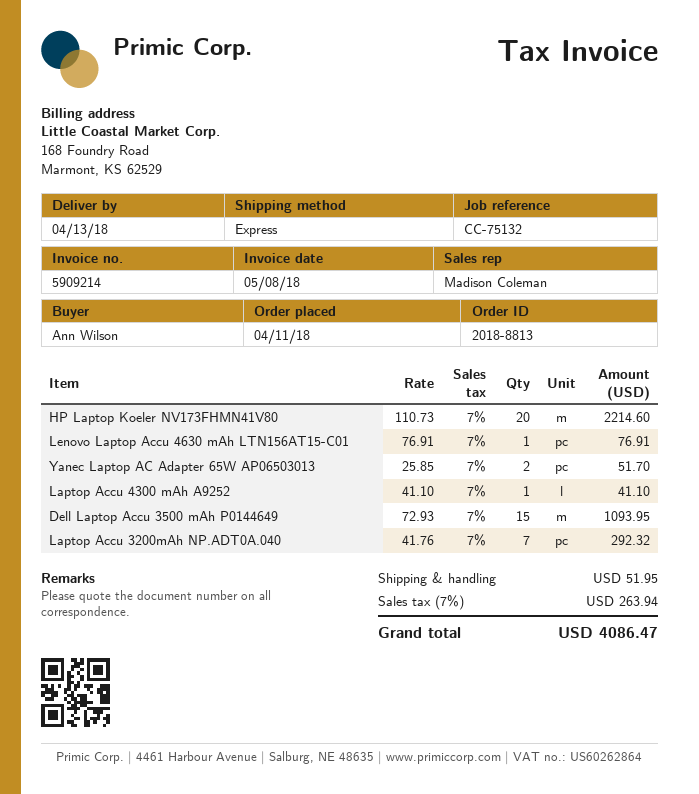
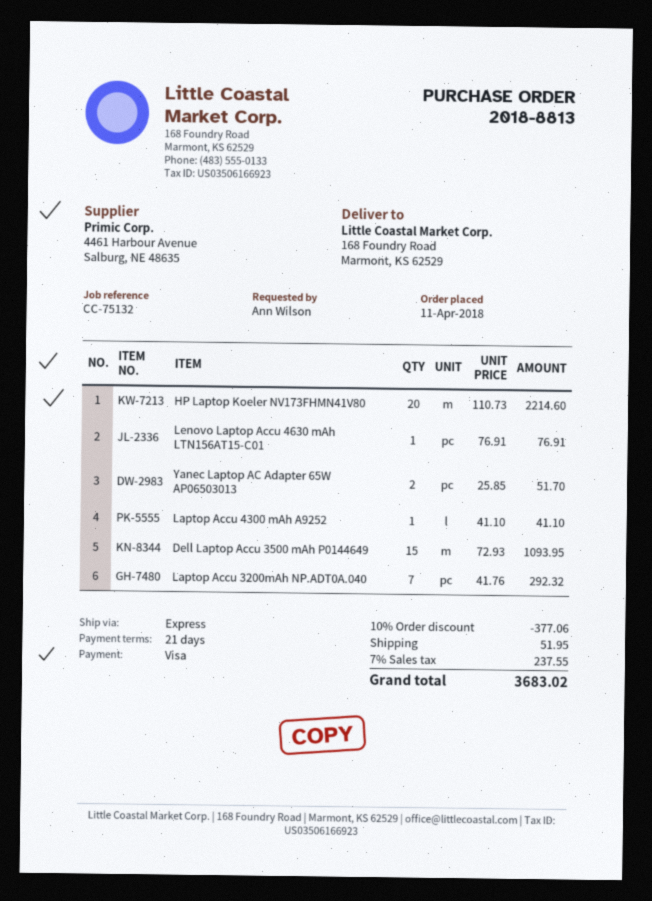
discount: none -> 10% = 377.06
tax: 7% = 263.94 -> 7% = 237.55
total: 4086.47 -> 3683.02

